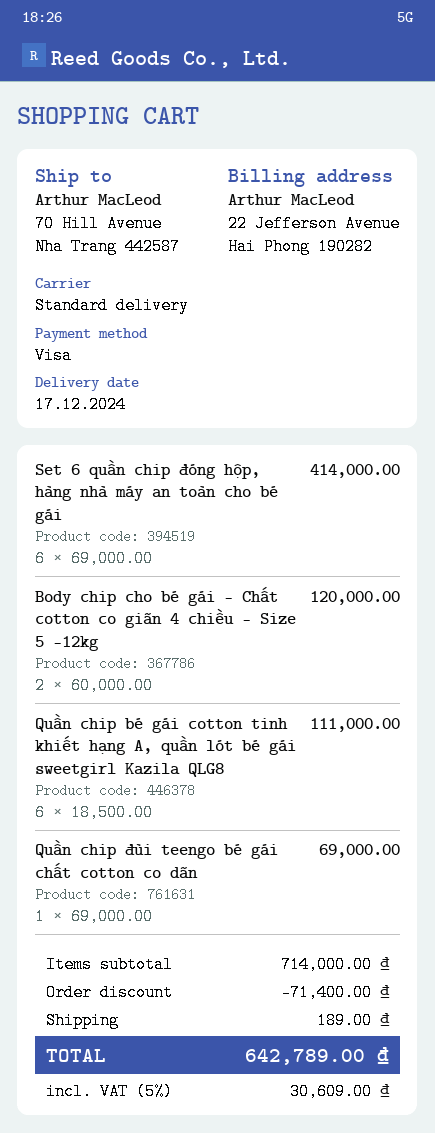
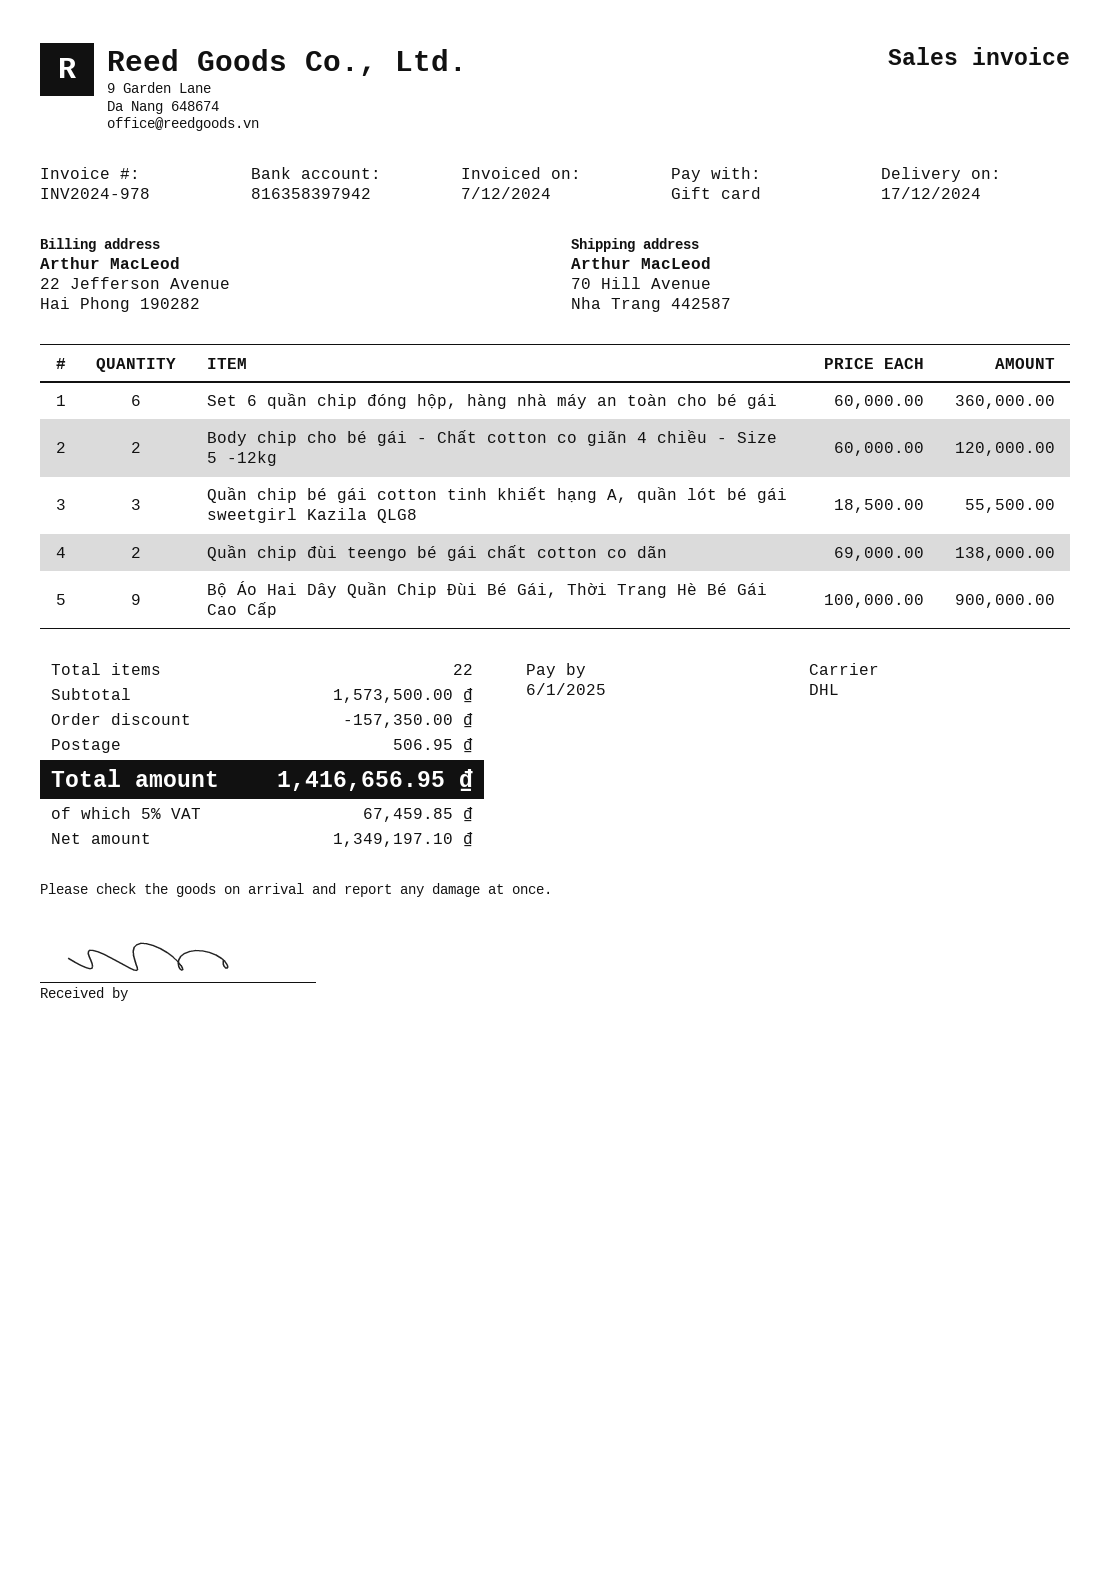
payment method: Visa -> gift card
shipping method: standard -> DHL
Set 6 quần chip đóng hộp, hàng nhà máy an toàn cho bé gái: 6 x 69000.00 = 414000.00 -> 6 x 60000.00 = 360000.00
Quần chip bé gái cotton tinh khiết hạng A, quần lót bé gái sweetgirl Kazila QLG8: 6 x 18500.00 = 111000.00 -> 3 x 18500.00 = 55500.00
Quần chip đùi teengo bé gái chất cotton co dãn: 1 x 69000.00 = 69000.00 -> 2 x 69000.00 = 138000.00
Bộ Áo Hai Dây Quần Chip Đùi Bé Gái, Thời Trang Hè Bé Gái Cao Cấp: none -> 9 x 100000.00 = 900000.00
subtotal: 714000.00 -> 1573500.00
discount: 71400.00 -> 157350.00
shipping: 189.00 -> 506.95
tax: 5% = 30609.00 -> 5% = 67459.85
total: 642789.00 -> 1416656.95

